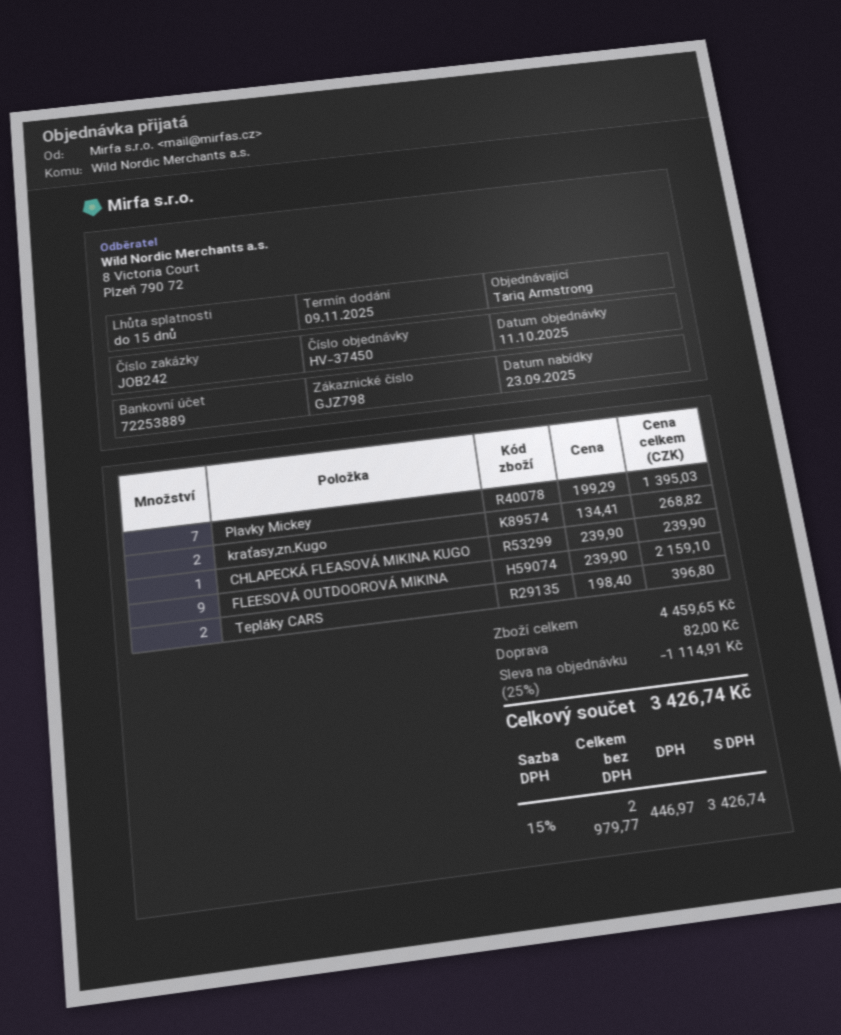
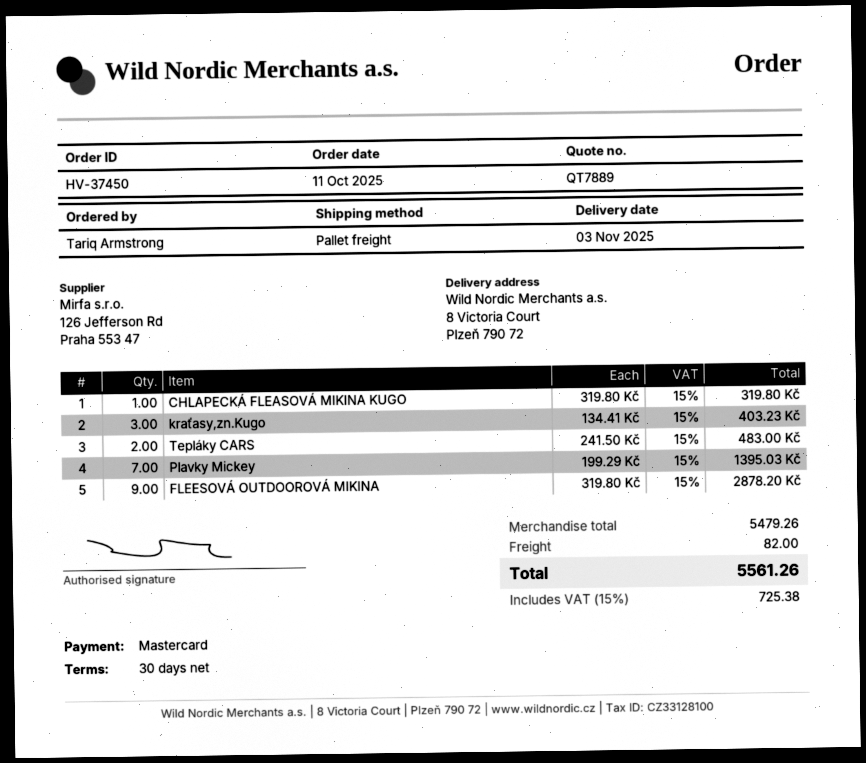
delivery date: 2025-11-09 -> 2025-11-03
payment terms: 15 days -> 30 days
kraťasy,zn.Kugo: 2 x 134.41 = 268.82 -> 3 x 134.41 = 403.23
CHLAPECKÁ FLEASOVÁ MIKINA KUGO: 1 x 239.90 = 239.90 -> 1 x 319.80 = 319.80
FLEESOVÁ OUTDOOROVÁ MIKINA: 9 x 239.90 = 2159.10 -> 9 x 319.80 = 2878.20
Tepláky CARS: 2 x 198.40 = 396.80 -> 2 x 241.50 = 483.00
subtotal: 4459.65 -> 5479.26
discount: 25% = 1114.91 -> none
tax: 15% = 446.97 -> 15% = 725.38
total: 3426.74 -> 5561.26

